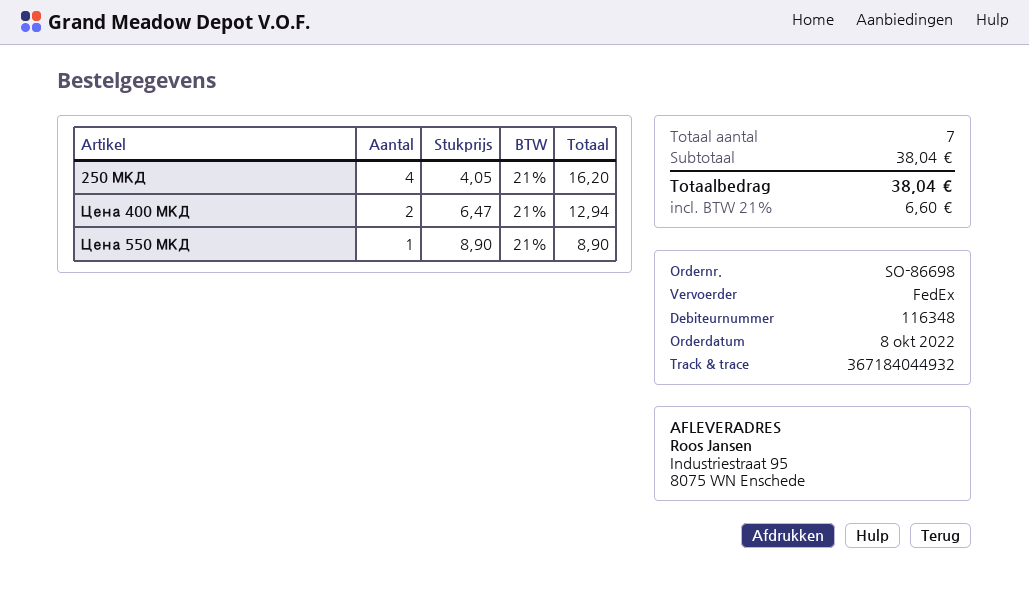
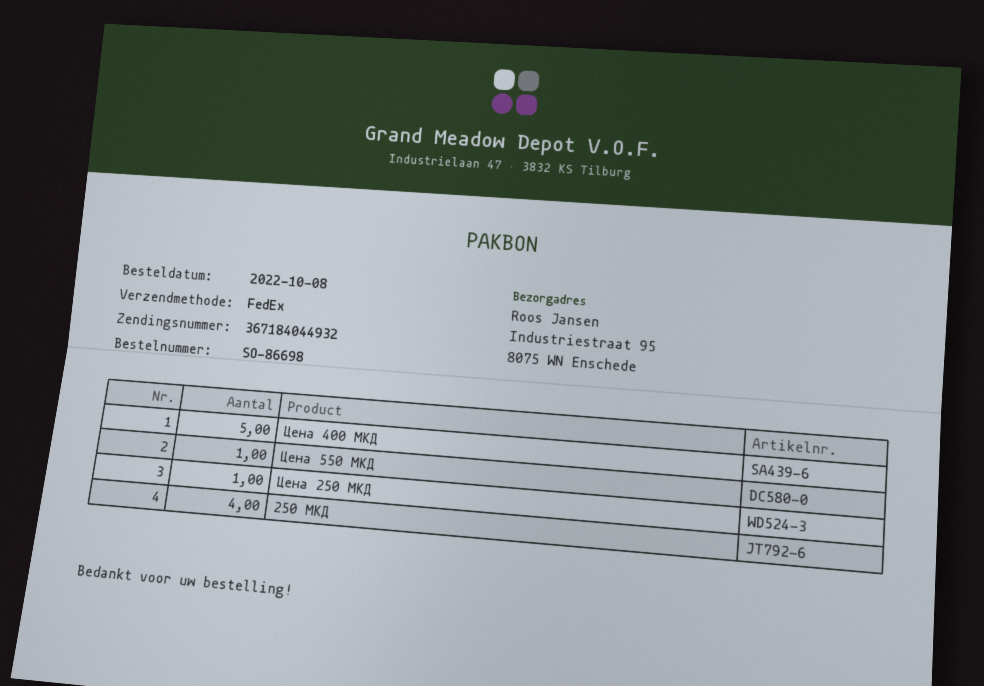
Цена 400 МКД: 2 -> 5
Цена 250 МКД: none -> 1

